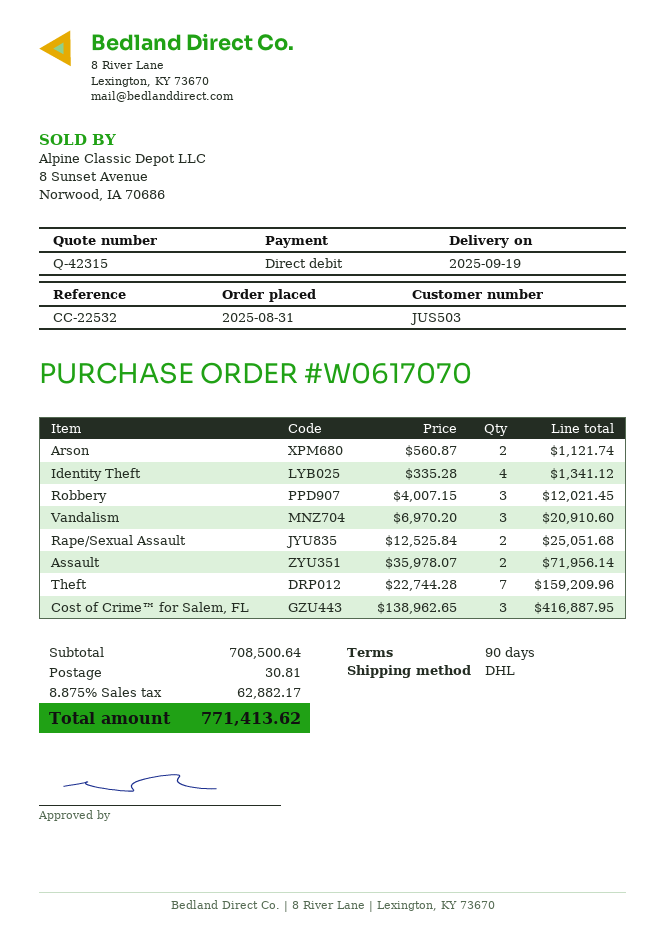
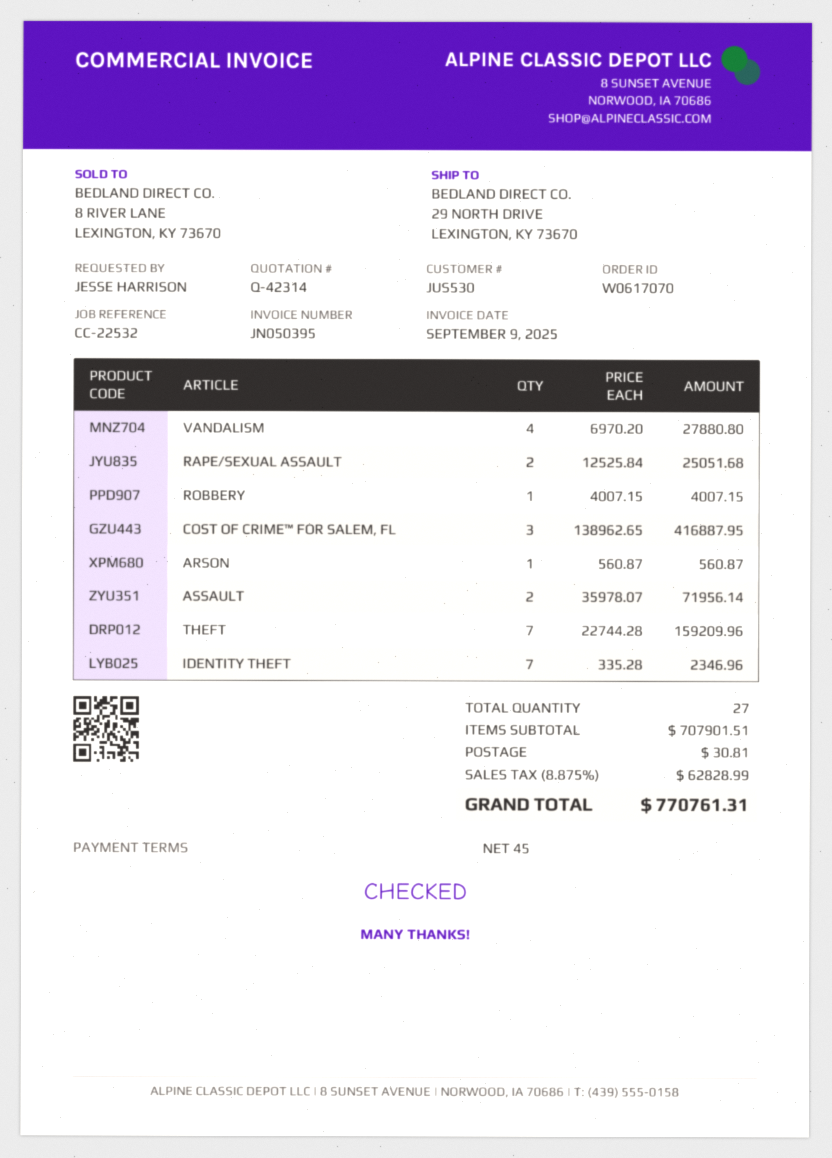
quote number: Q-42315 -> Q-42314
payment terms: 90 days -> 45 days
customer number: JUS503 -> JUS530
Arson: 2 x 560.87 = 1121.74 -> 1 x 560.87 = 560.87
Identity Theft: 4 x 335.28 = 1341.12 -> 7 x 335.28 = 2346.96
Robbery: 3 x 4007.15 = 12021.45 -> 1 x 4007.15 = 4007.15
Vandalism: 3 x 6970.20 = 20910.60 -> 4 x 6970.20 = 27880.80
subtotal: 708500.64 -> 707901.51
tax: 8.875% = 62882.17 -> 8.875% = 62828.99
total: 771413.62 -> 770761.31

